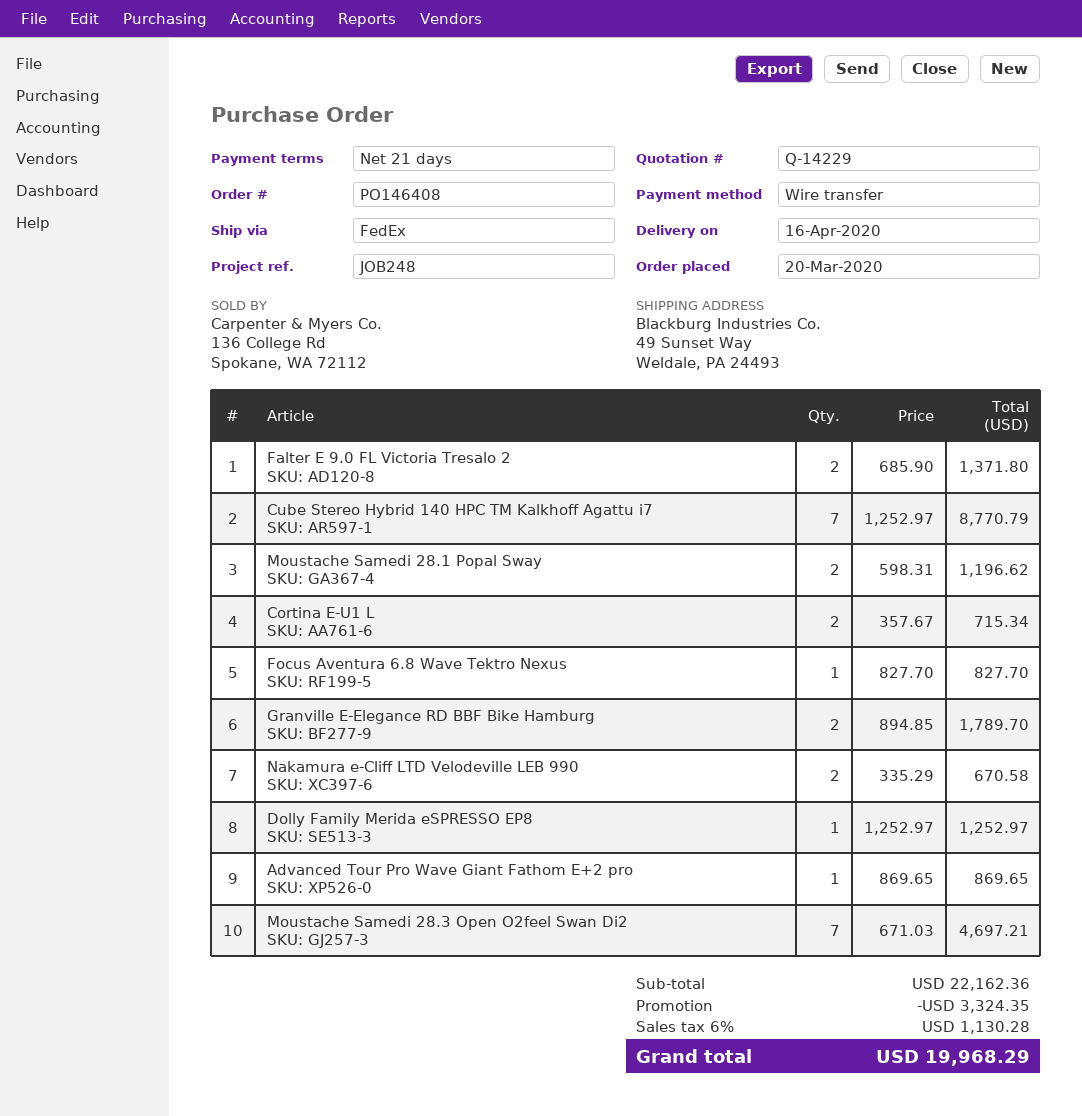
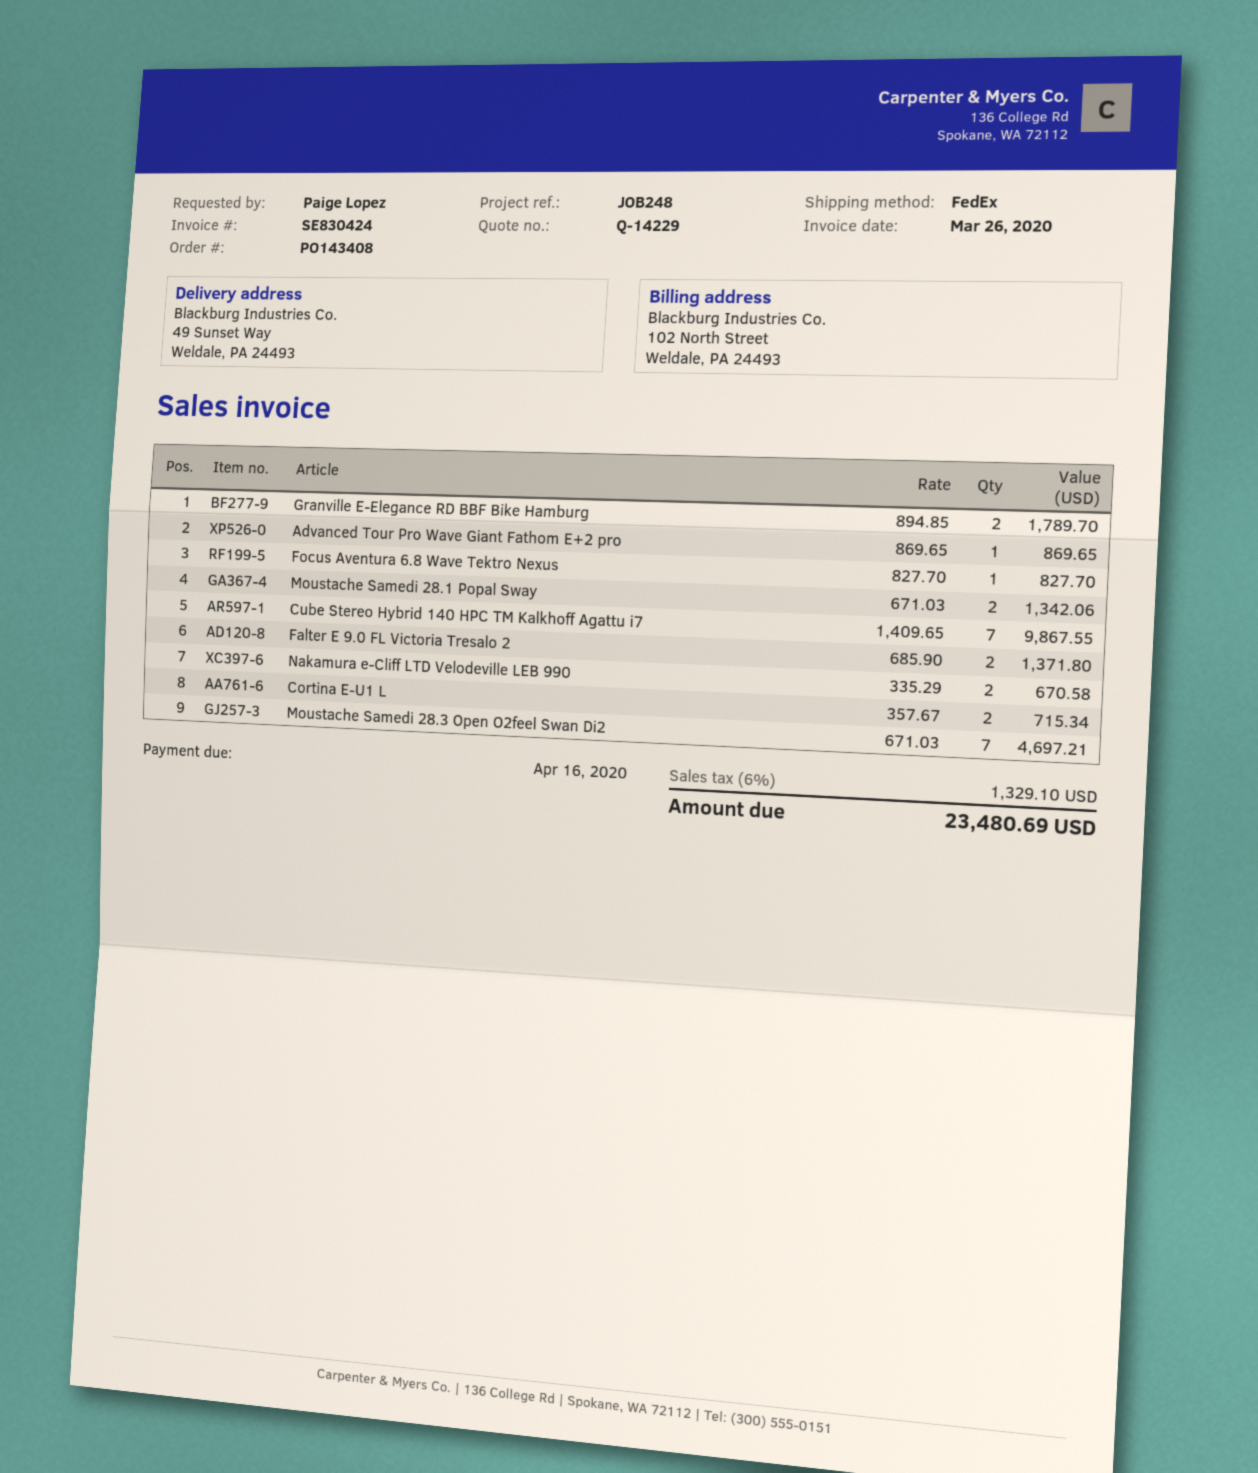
order number: PO146408 -> PO143408
Cube Stereo Hybrid 140 HPC TM Kalkhoff Agattu i7: 7 x 1252.97 = 8770.79 -> 7 x 1409.65 = 9867.55
Moustache Samedi 28.1 Popal Sway: 2 x 598.31 = 1196.62 -> 2 x 671.03 = 1342.06
Dolly Family Merida eSPRESSO EP8: 1 x 1252.97 = 1252.97 -> none
discount: 3324.35 -> none
tax: 6% = 1130.28 -> 6% = 1329.10
total: 19968.29 -> 23480.69

